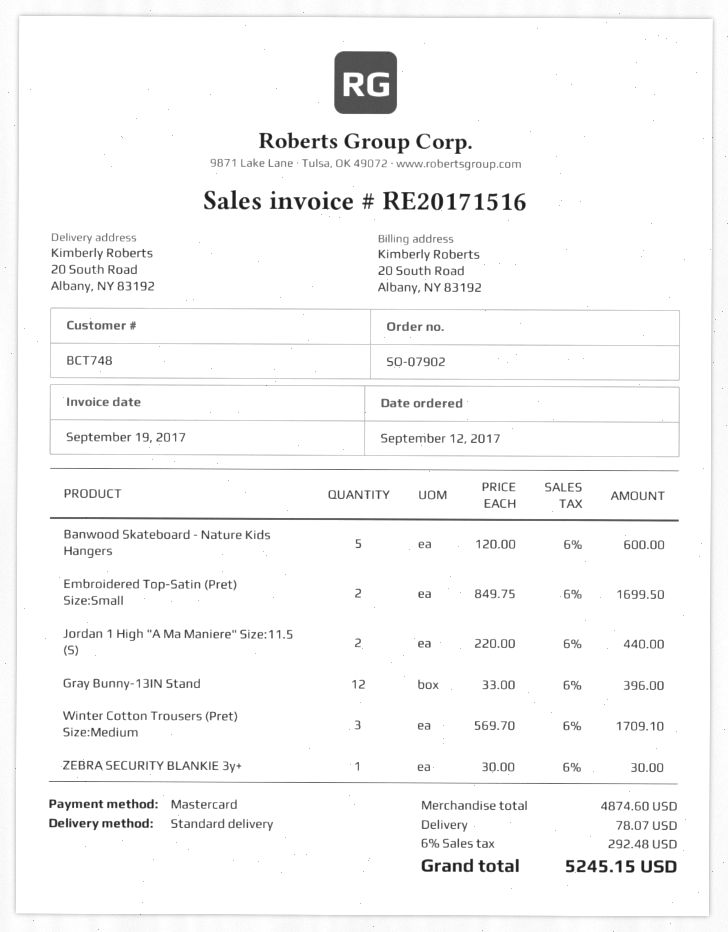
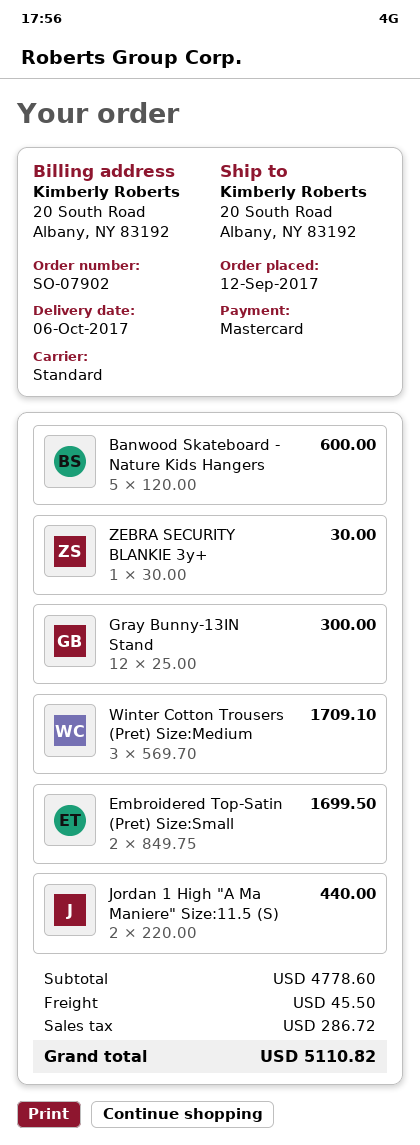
Gray Bunny-13IN Stand: 12 x 33.00 = 396.00 -> 12 x 25.00 = 300.00
subtotal: 4874.60 -> 4778.60
shipping: 78.07 -> 45.50
tax: 292.48 -> 286.72
total: 5245.15 -> 5110.82

